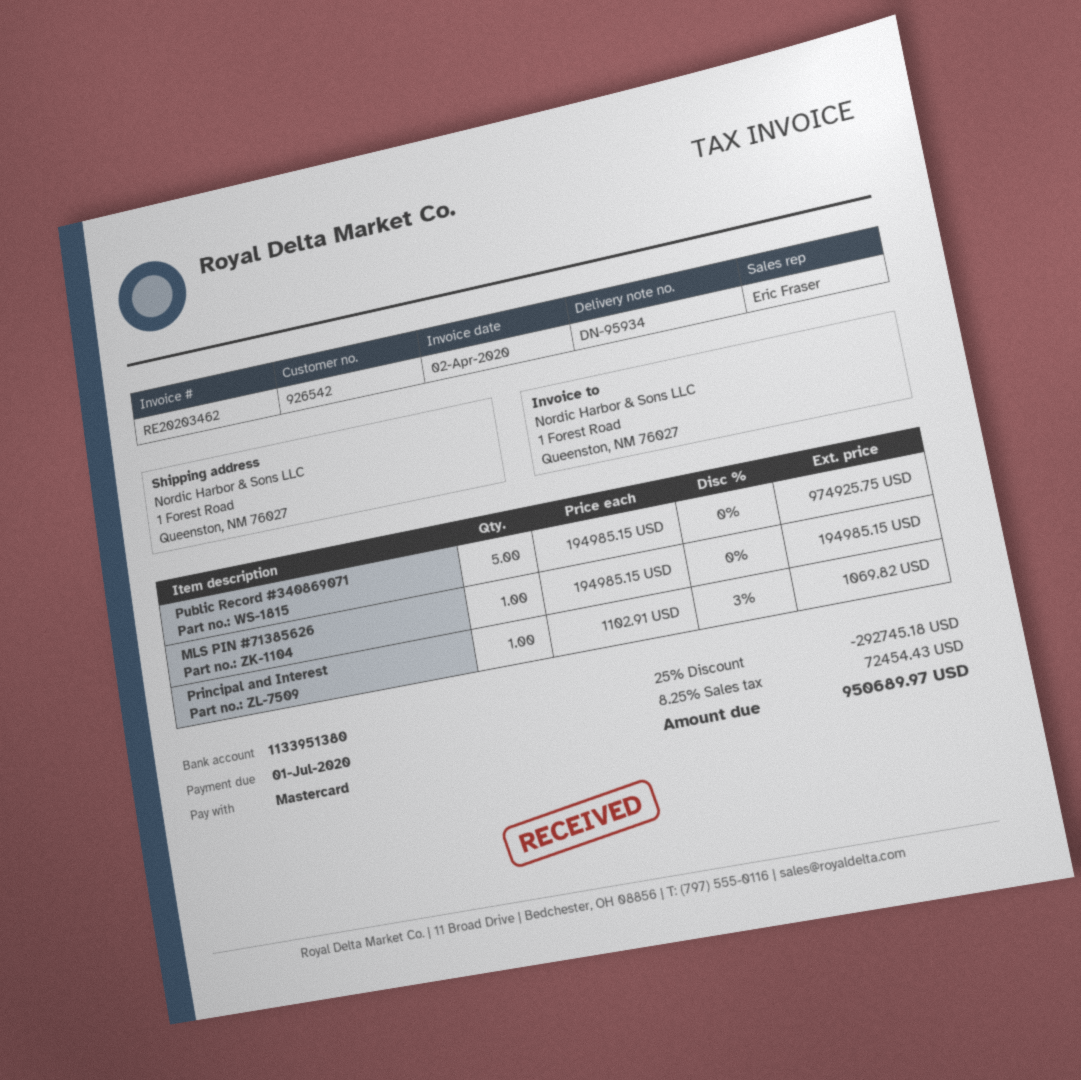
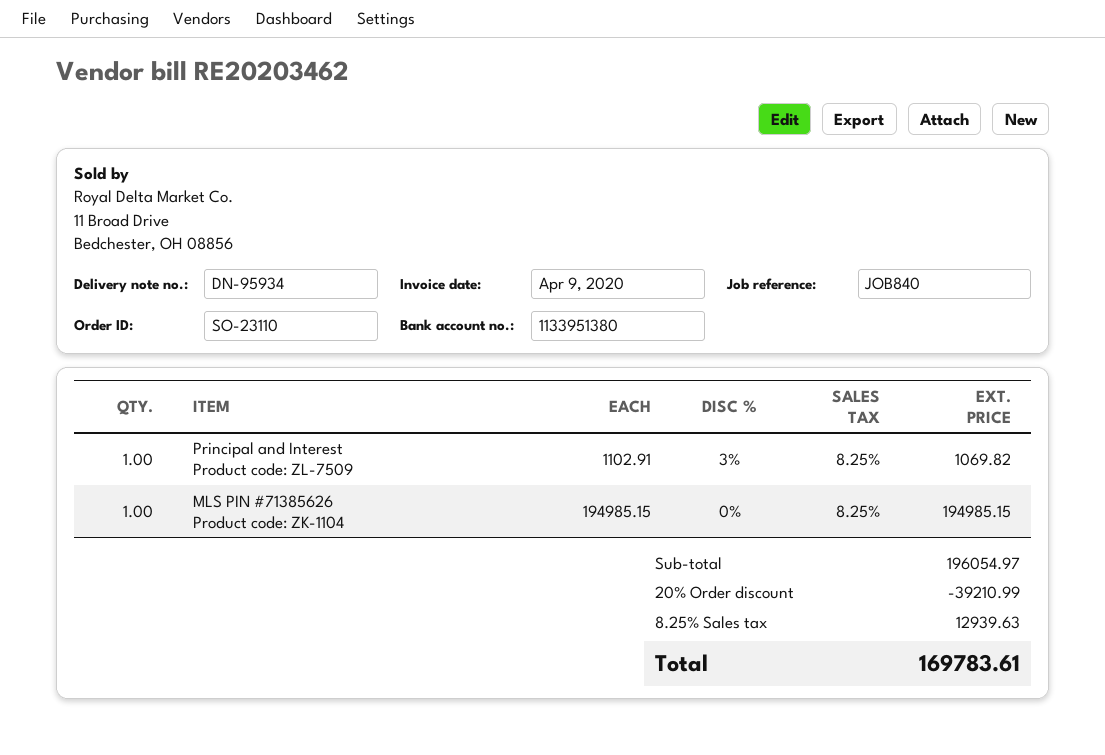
invoice date: 2020-04-02 -> 2020-04-09
Public Record #340869071: 5 x 194985.15 = 974925.75 -> none
discount: 25% = 292745.18 -> 20% = 39210.99
tax: 8.25% = 72454.43 -> 8.25% = 12939.63
total: 950689.97 -> 169783.61

